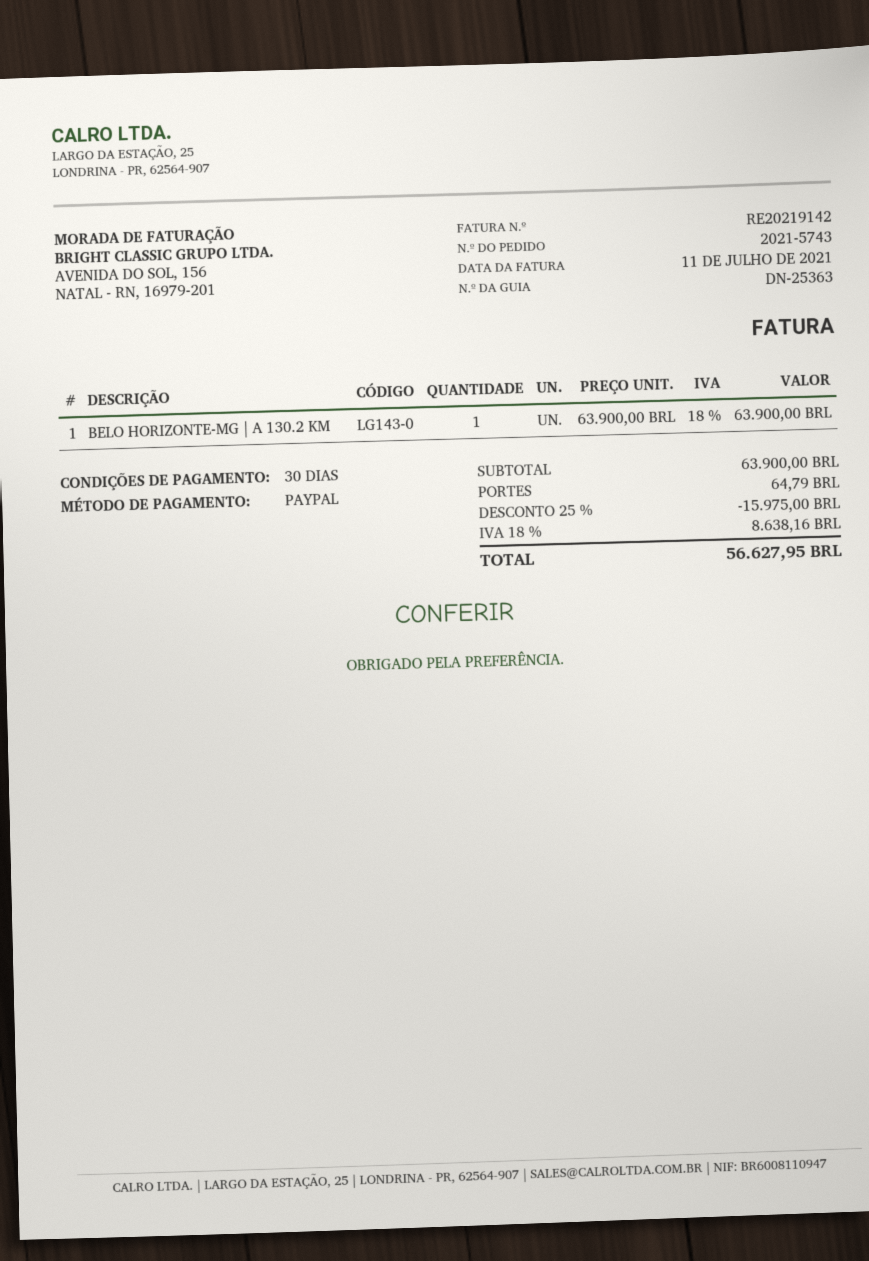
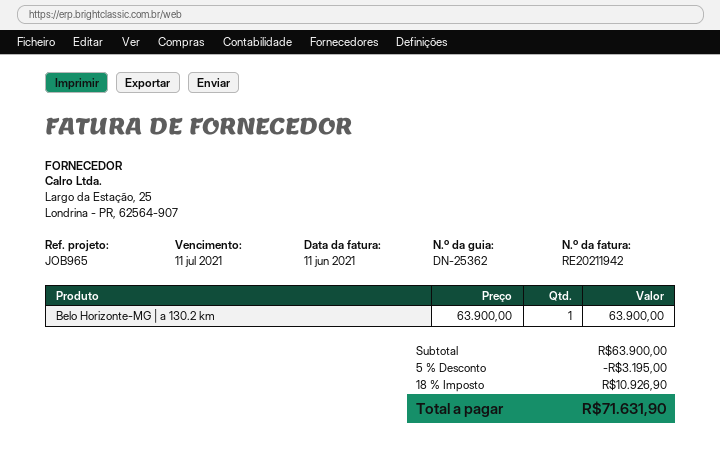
delivery note number: DN-25363 -> DN-25362
invoice number: RE20219142 -> RE20211942
invoice date: 2021-07-11 -> 2021-06-11
discount: 25% = 15975.00 -> 5% = 3195.00
shipping: 64.79 -> none
tax: 18% = 8638.16 -> 18% = 10926.90
total: 56627.95 -> 71631.90

